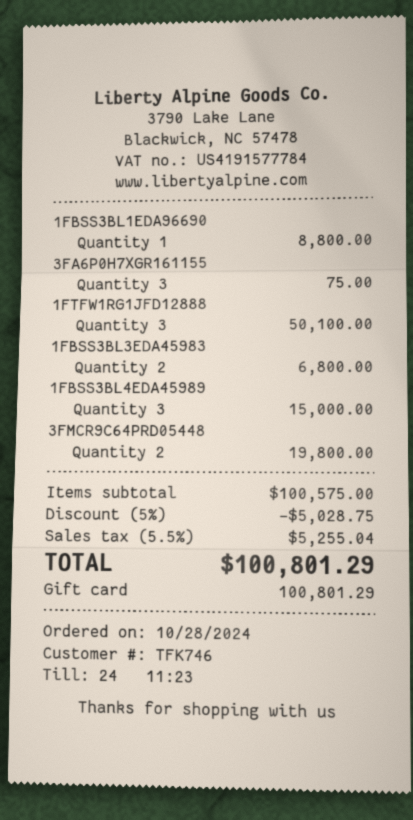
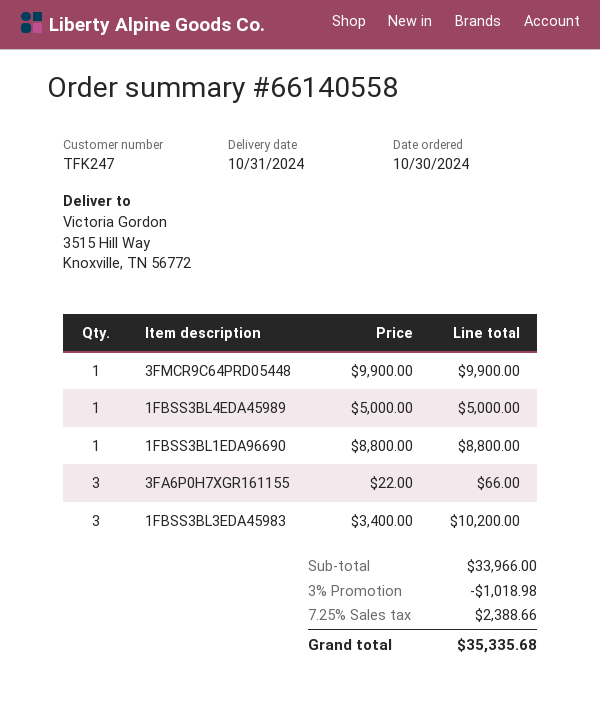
order date: 2024-10-28 -> 2024-10-30
customer number: TFK746 -> TFK247
3FA6P0H7XGR161155: 3 for 75.00 -> 3 for 66.00
1FTFW1RG1JFD12888: 3 for 50100.00 -> none
1FBSS3BL3EDA45983: 2 for 6800.00 -> 3 for 10200.00
1FBSS3BL4EDA45989: 3 for 15000.00 -> 1 for 5000.00
3FMCR9C64PRD05448: 2 for 19800.00 -> 1 for 9900.00
subtotal: 100575.00 -> 33966.00
discount: 5% = 5028.75 -> 3% = 1018.98
tax: 5.5% = 5255.04 -> 7.25% = 2388.66
total: 100801.29 -> 35335.68

